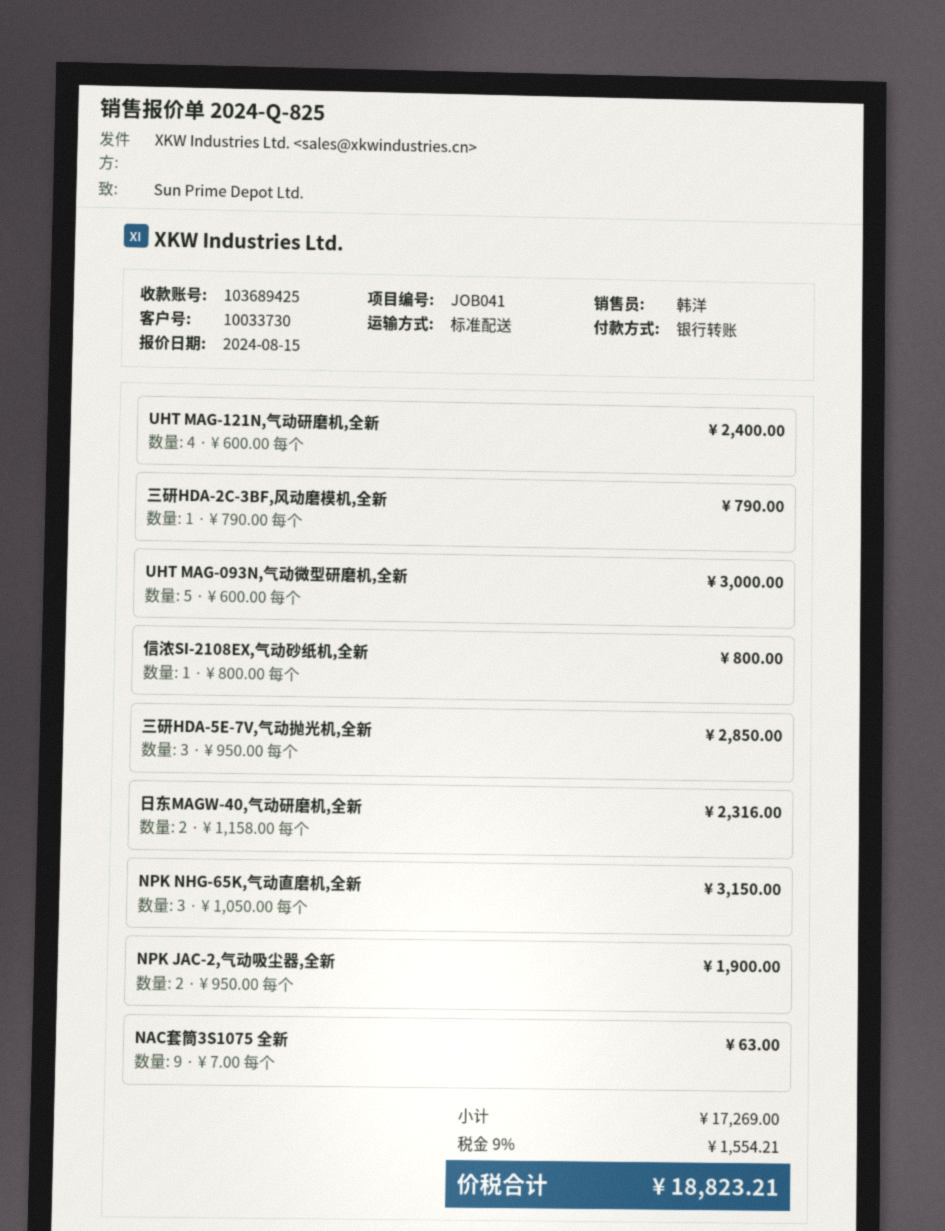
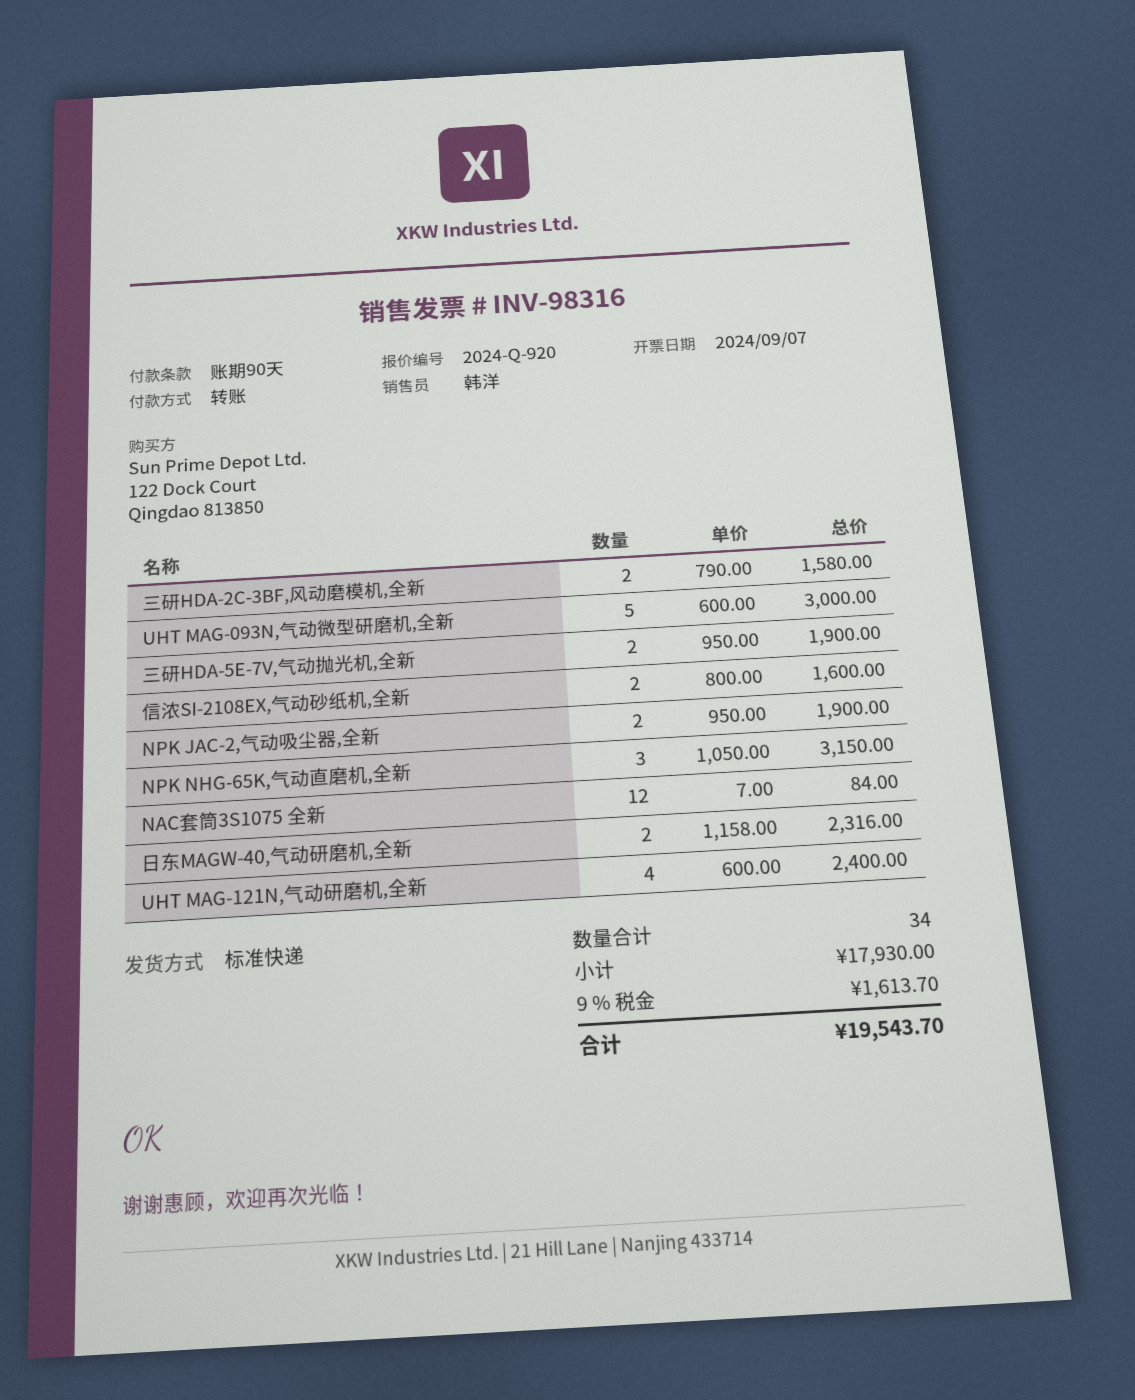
quote number: 2024-Q-825 -> 2024-Q-920
三研HDA-2C-3BF,风动磨模机,全新: 1 x 790.00 = 790.00 -> 2 x 790.00 = 1580.00
信浓SI-2108EX,气动砂纸机,全新: 1 x 800.00 = 800.00 -> 2 x 800.00 = 1600.00
三研HDA-5E-7V,气动抛光机,全新: 3 x 950.00 = 2850.00 -> 2 x 950.00 = 1900.00
NAC套筒3S1075 全新: 9 x 7.00 = 63.00 -> 12 x 7.00 = 84.00
subtotal: 17269.00 -> 17930.00
tax: 9% = 1554.21 -> 9% = 1613.70
total: 18823.21 -> 19543.70

